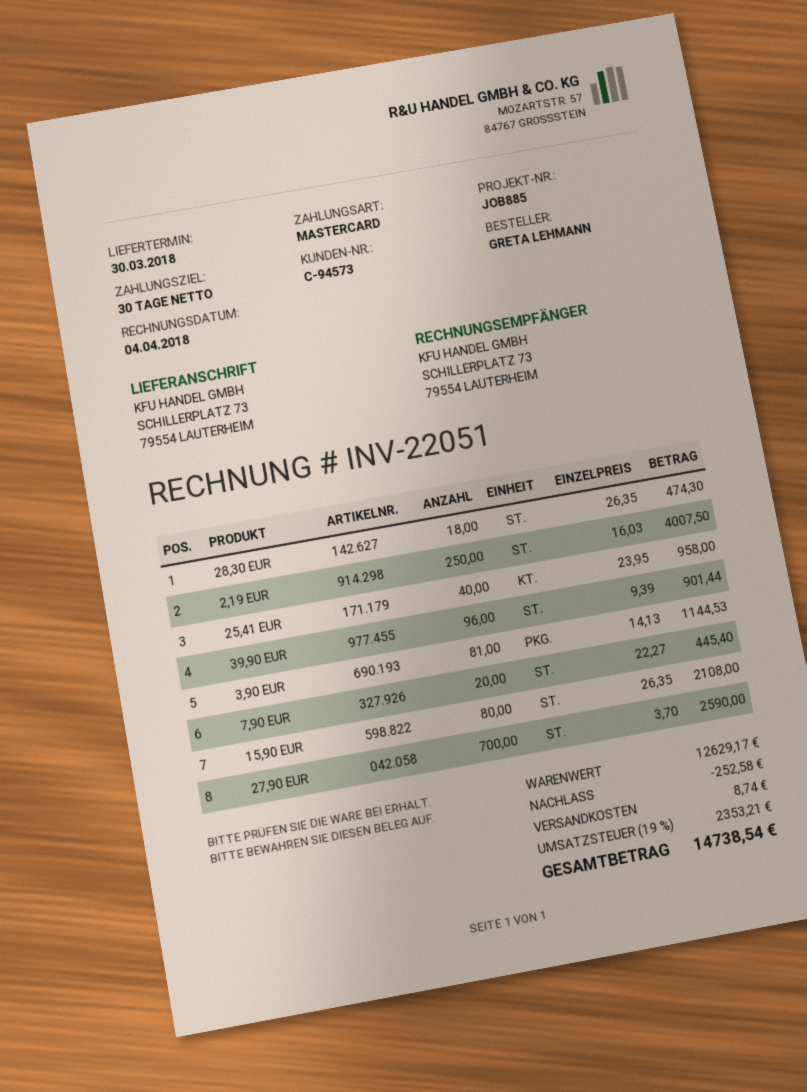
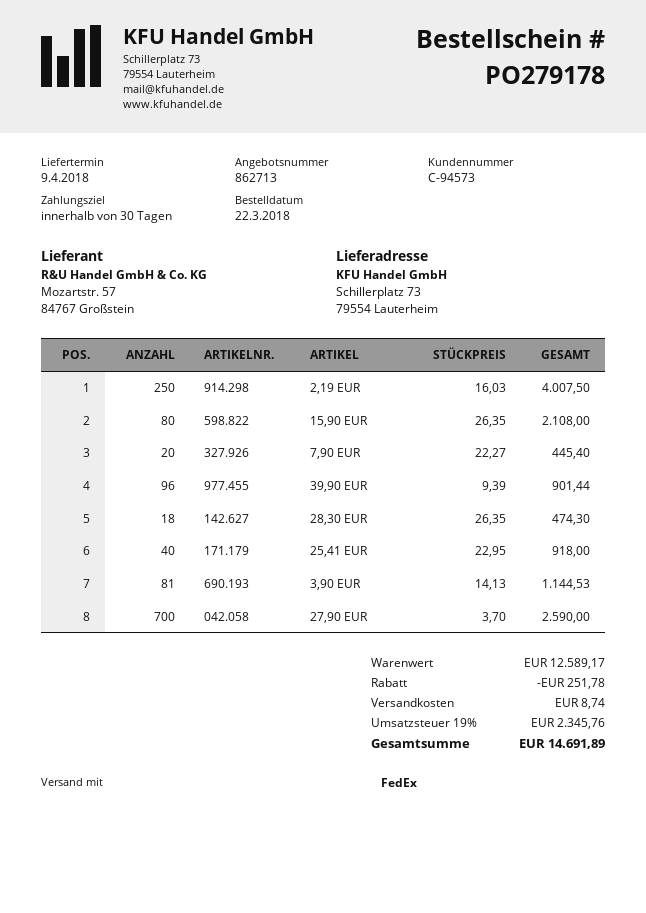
delivery date: 2018-03-30 -> 2018-04-09
25,41 EUR: 40 x 23.95 = 958.00 -> 40 x 22.95 = 918.00
subtotal: 12629.17 -> 12589.17
discount: 252.58 -> 251.78
tax: 19% = 2353.21 -> 19% = 2345.76
total: 14738.54 -> 14691.89

